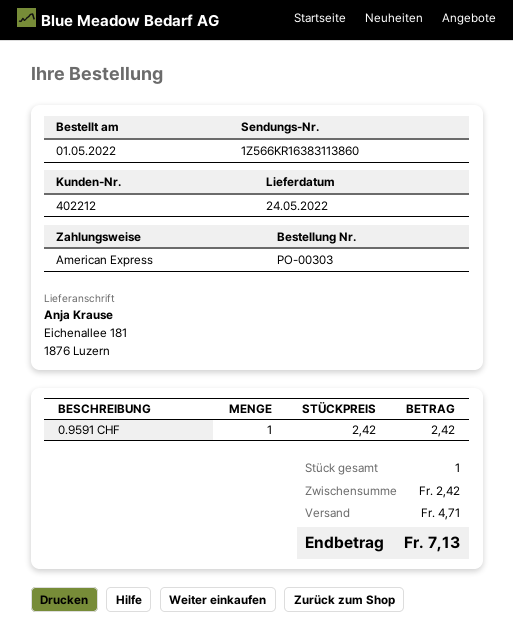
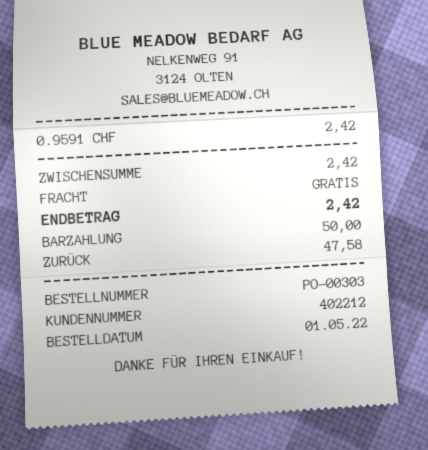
payment method: American Express -> cash
shipping: 4.71 -> 0.00
total: 7.13 -> 2.42

